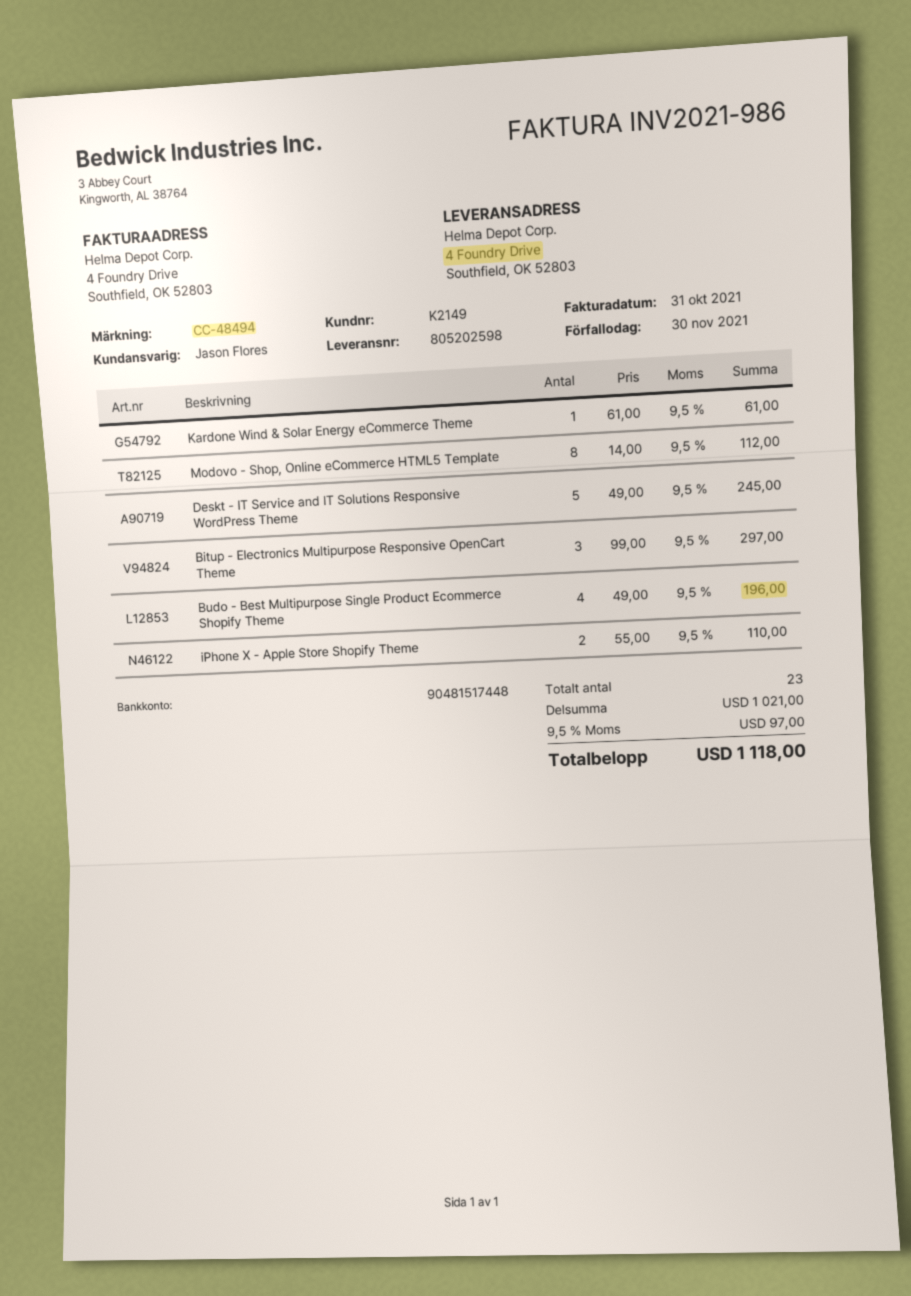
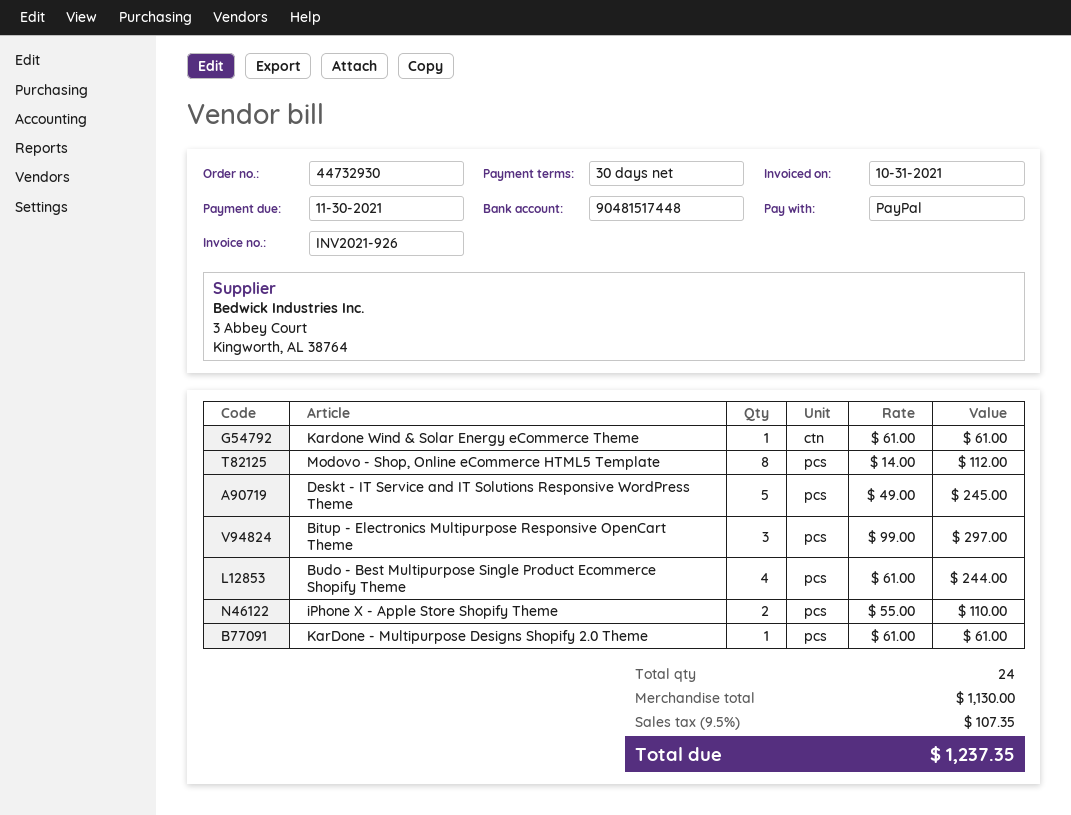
invoice number: INV2021-986 -> INV2021-926
Budo - Best Multipurpose Single Product Ecommerce Shopify Theme: 4 x 49.00 = 196.00 -> 4 x 61.00 = 244.00
KarDone - Multipurpose Designs Shopify 2.0 Theme: none -> 1 x 61.00 = 61.00
total quantity: 23 -> 24
subtotal: 1021.00 -> 1130.00
tax: 9.5% = 97.00 -> 9.5% = 107.35
total: 1118.00 -> 1237.35

